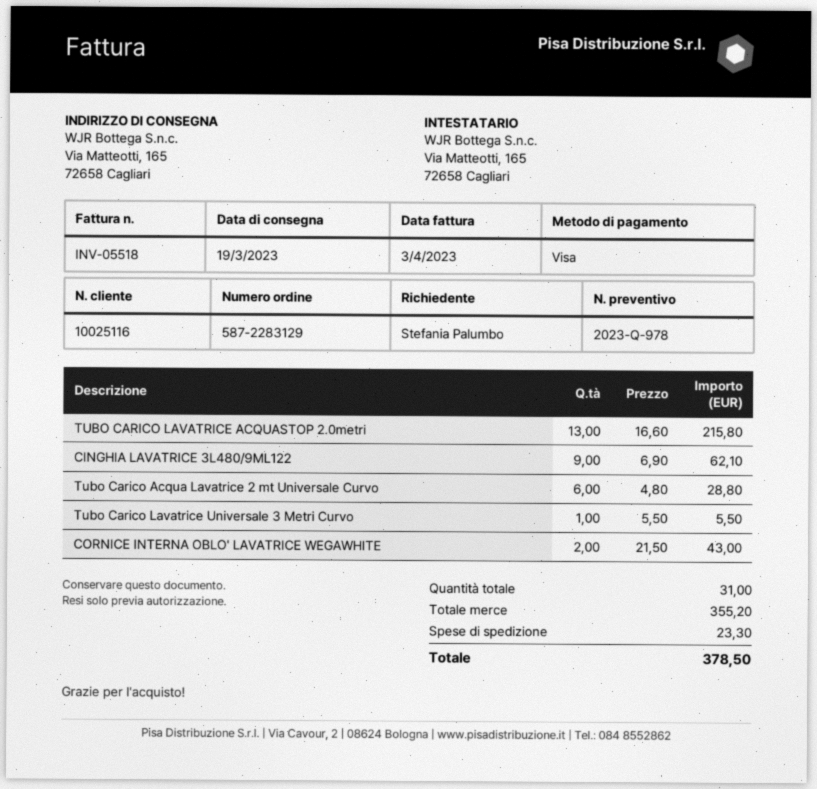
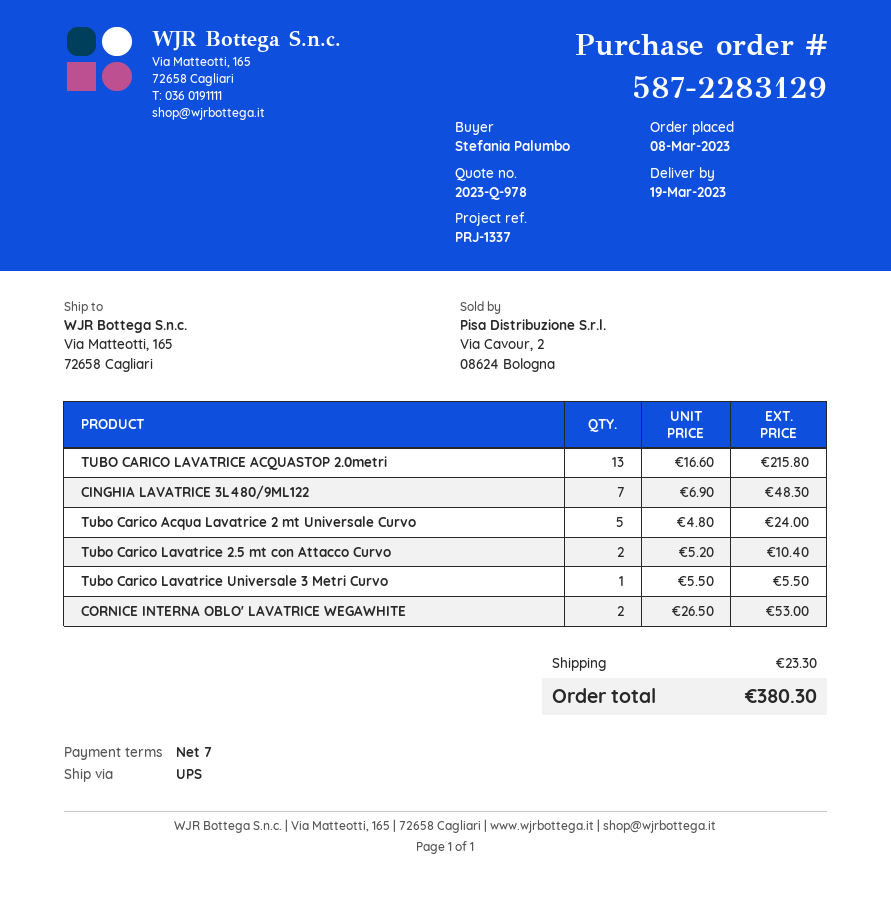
CINGHIA LAVATRICE 3L480/9ML122: 9 x 6.90 = 62.10 -> 7 x 6.90 = 48.30
Tubo Carico Acqua Lavatrice 2 mt Universale Curvo: 6 x 4.80 = 28.80 -> 5 x 4.80 = 24.00
CORNICE INTERNA OBLO' LAVATRICE WEGAWHITE: 2 x 21.50 = 43.00 -> 2 x 26.50 = 53.00
Tubo Carico Lavatrice 2.5 mt con Attacco Curvo: none -> 2 x 5.20 = 10.40
total: 378.50 -> 380.30

